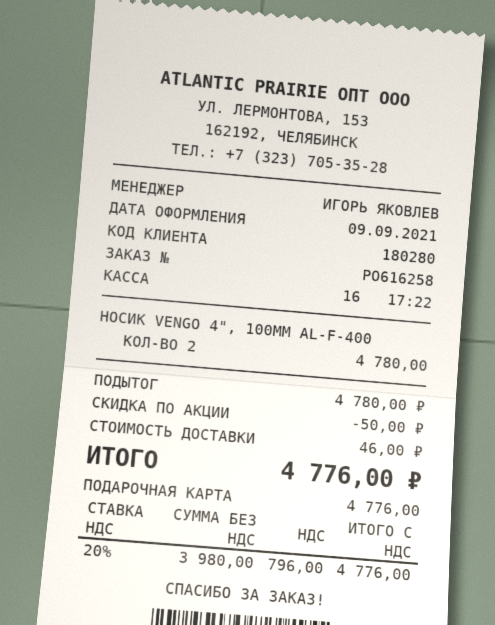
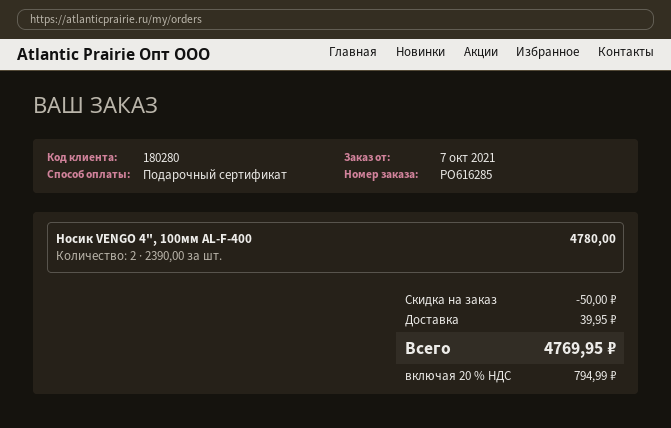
order number: PO616258 -> PO616285
order date: 2021-09-09 -> 2021-10-07
shipping: 46.00 -> 39.95
tax: 20% = 796.00 -> 20% = 794.99
total: 4776.00 -> 4769.95

